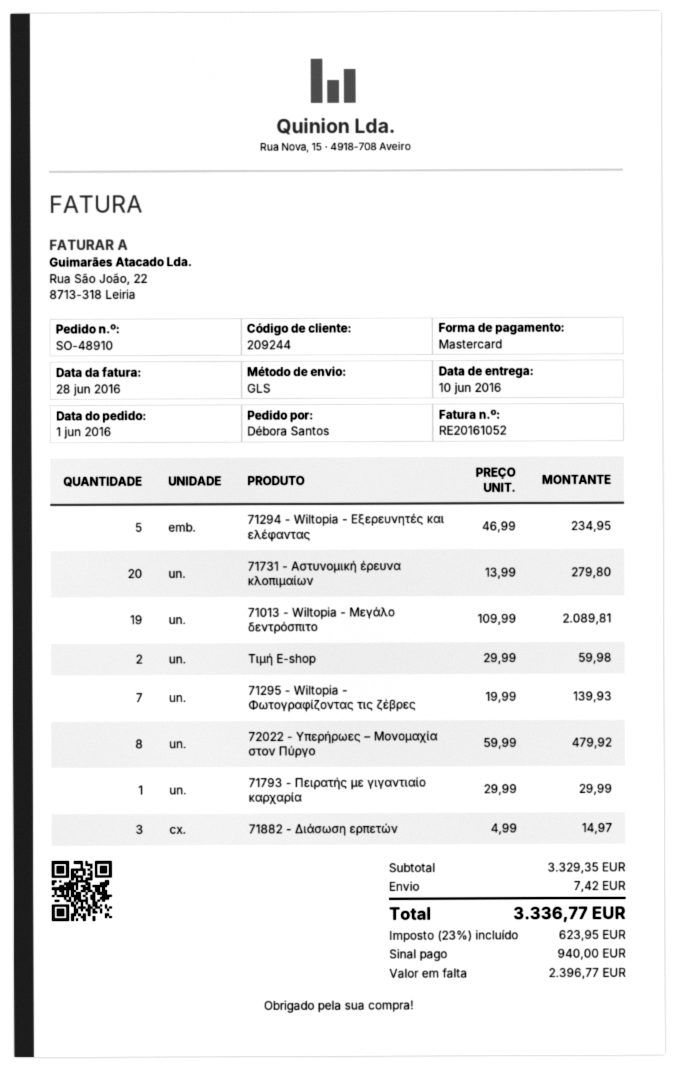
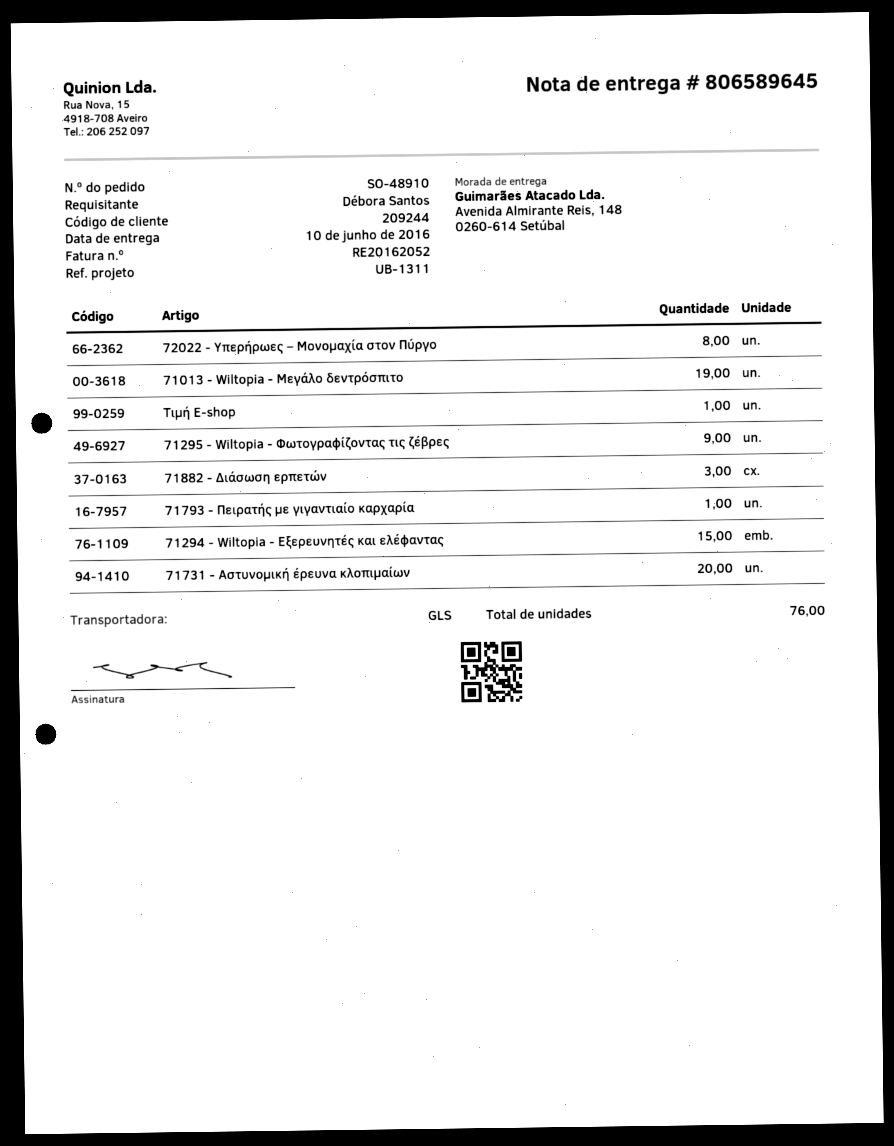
invoice number: RE20161052 -> RE20162052
71294 - Wiltopia - Εξερευνητές και ελέφαντας: 5 -> 15
Τιμή E-shop: 2 -> 1
71295 - Wiltopia - Φωτογραφίζοντας τις ζέβρες: 7 -> 9

